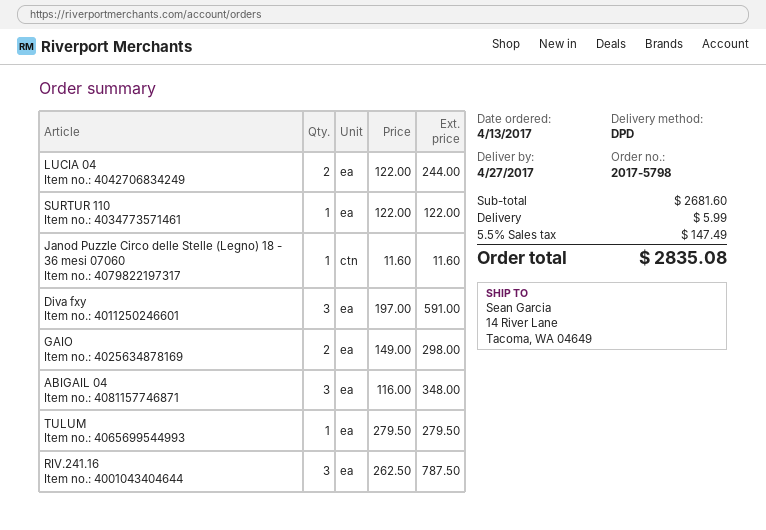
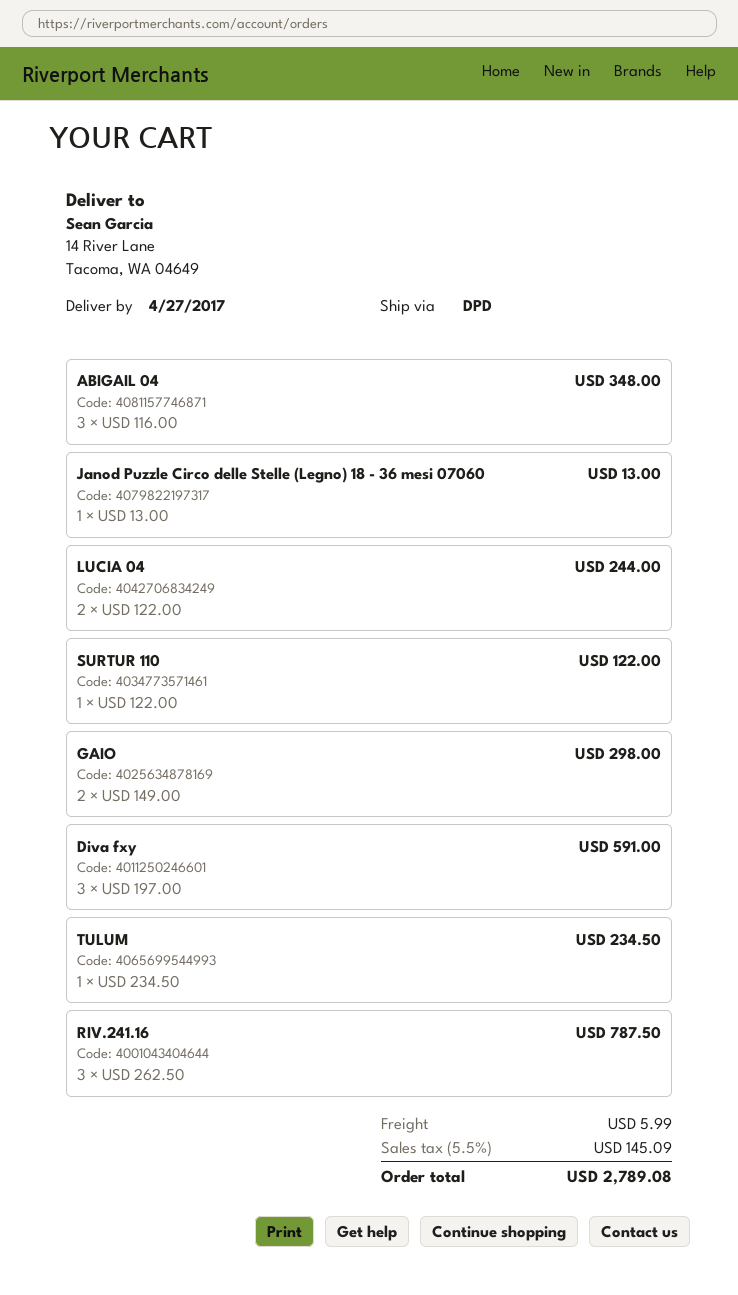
Janod Puzzle Circo delle Stelle (Legno) 18 - 36 mesi 07060: 1 x 11.60 = 11.60 -> 1 x 13.00 = 13.00
TULUM: 1 x 279.50 = 279.50 -> 1 x 234.50 = 234.50
tax: 5.5% = 147.49 -> 5.5% = 145.09
total: 2835.08 -> 2789.08

